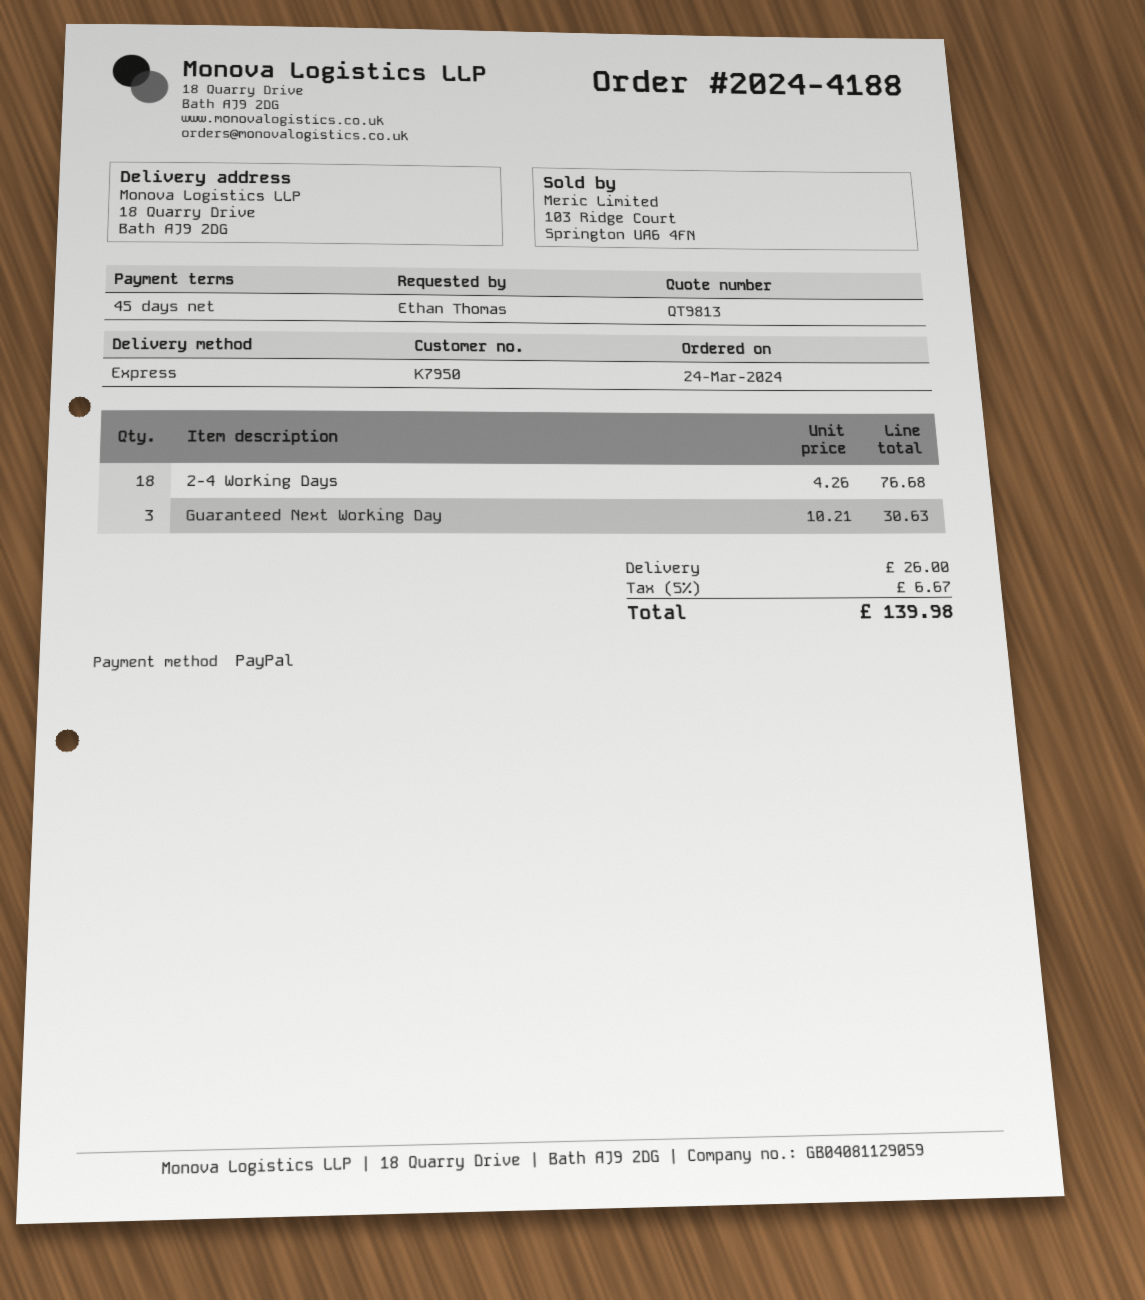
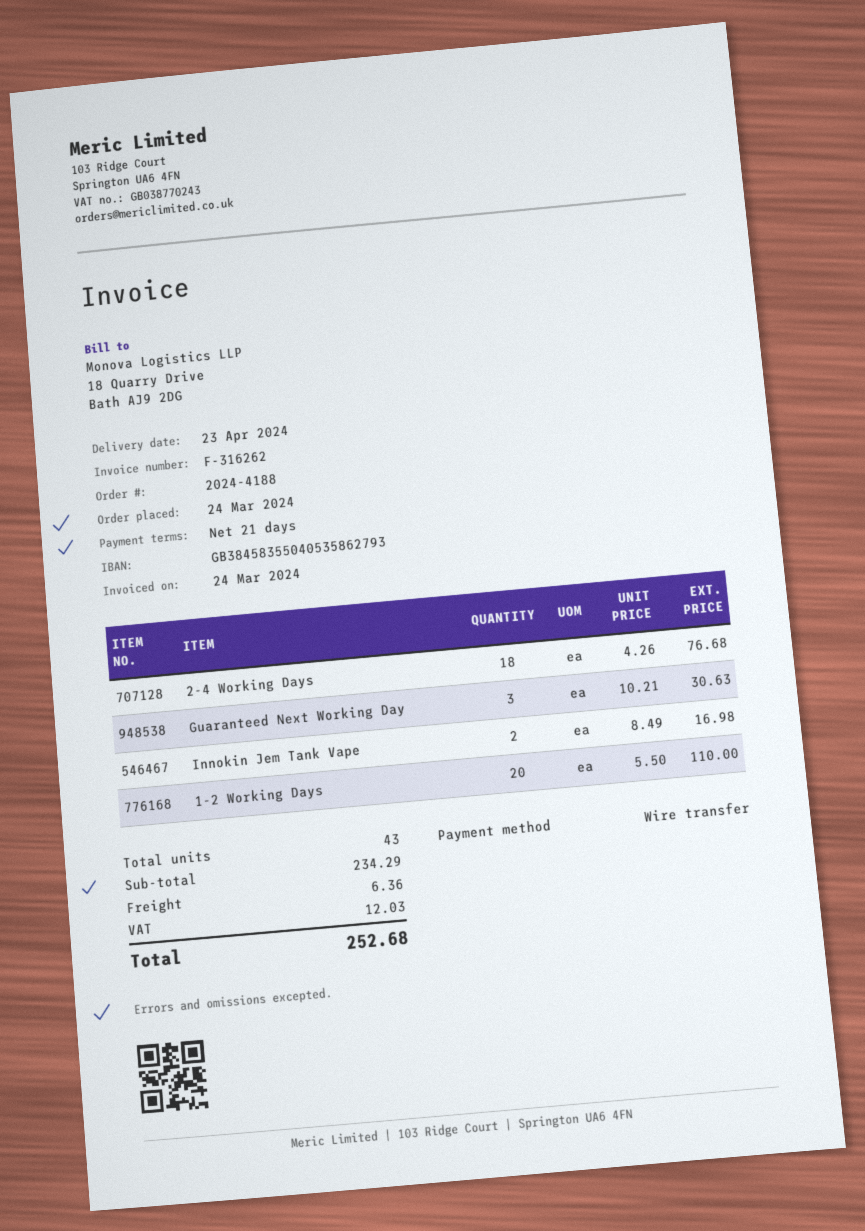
payment terms: 45 days -> 21 days
payment method: PayPal -> bank transfer
Innokin Jem Tank Vape: none -> 2 x 8.49 = 16.98
1-2 Working Days: none -> 20 x 5.50 = 110.00
shipping: 26.00 -> 6.36
tax: 6.67 -> 12.03
total: 139.98 -> 252.68

